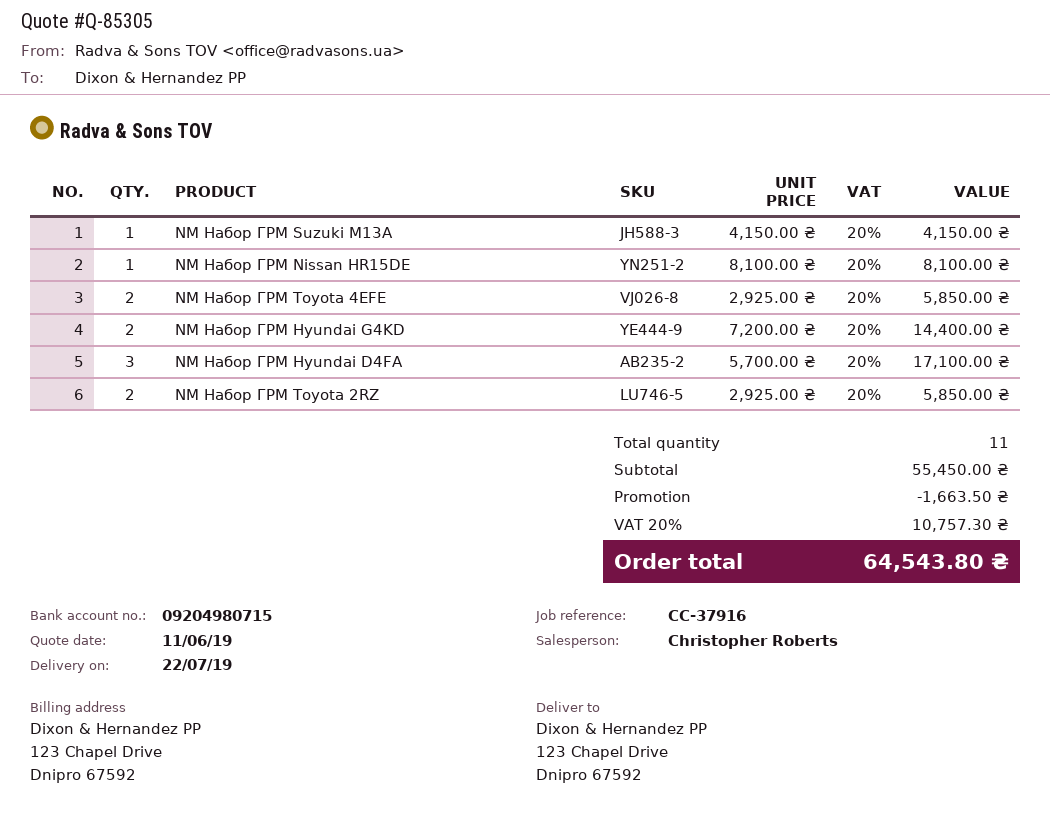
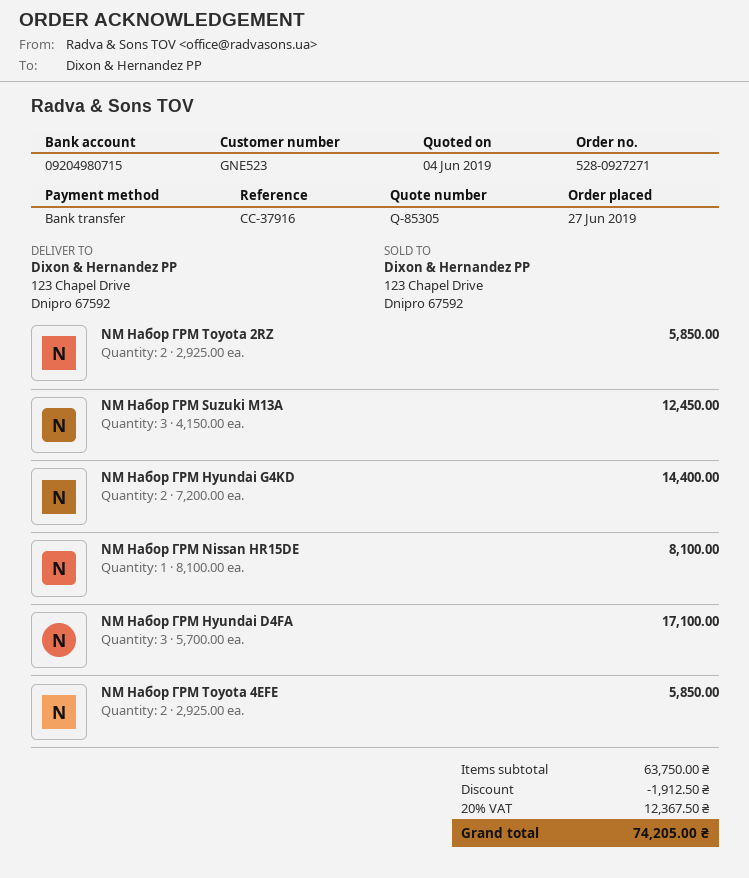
quote date: 2019-06-11 -> 2019-06-04
NM Набор ГРМ Suzuki M13A: 1 x 4150.00 = 4150.00 -> 3 x 4150.00 = 12450.00
subtotal: 55450.00 -> 63750.00
discount: 1663.50 -> 1912.50
tax: 20% = 10757.30 -> 20% = 12367.50
total: 64543.80 -> 74205.00

